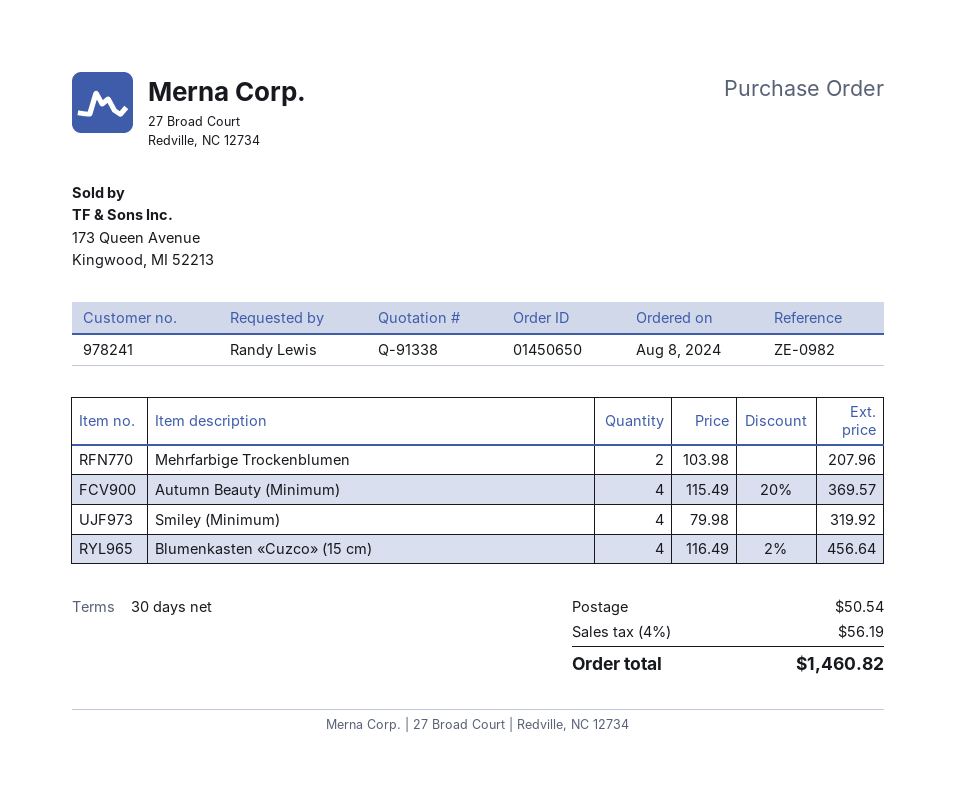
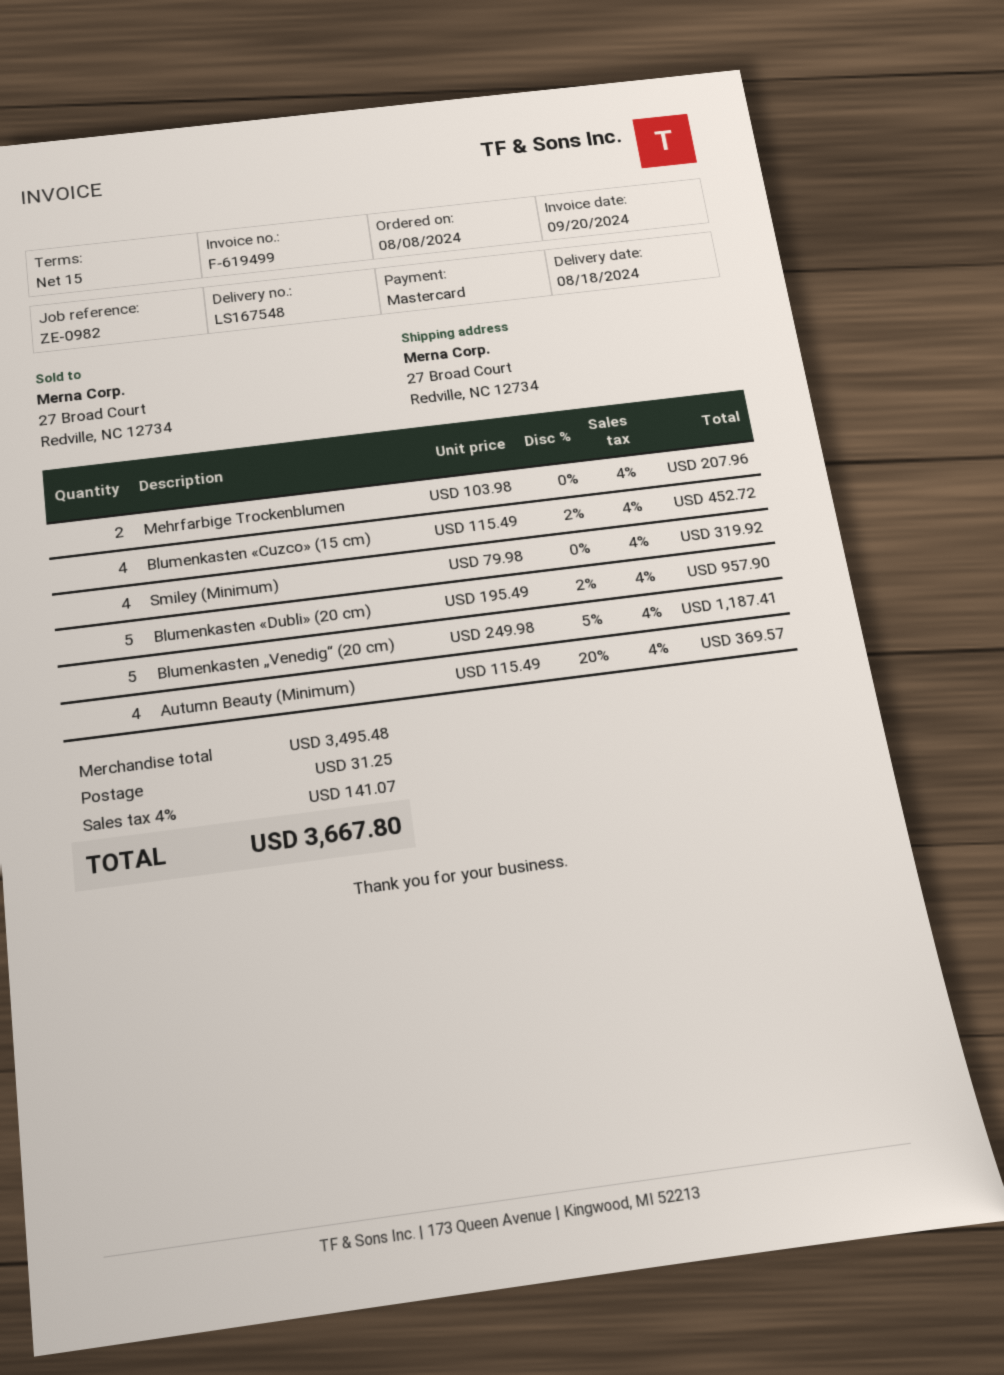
payment terms: 30 days -> 15 days
Blumenkasten «Cuzco» (15 cm): 4 x 116.49 - 2% = 456.64 -> 4 x 115.49 - 2% = 452.72
Blumenkasten «Dubli» (20 cm): none -> 5 x 195.49 - 2% = 957.90
Blumenkasten „Venedig“ (20 cm): none -> 5 x 249.98 - 5% = 1187.41
shipping: 50.54 -> 31.25
tax: 4% = 56.19 -> 4% = 141.07
total: 1460.82 -> 3667.80

